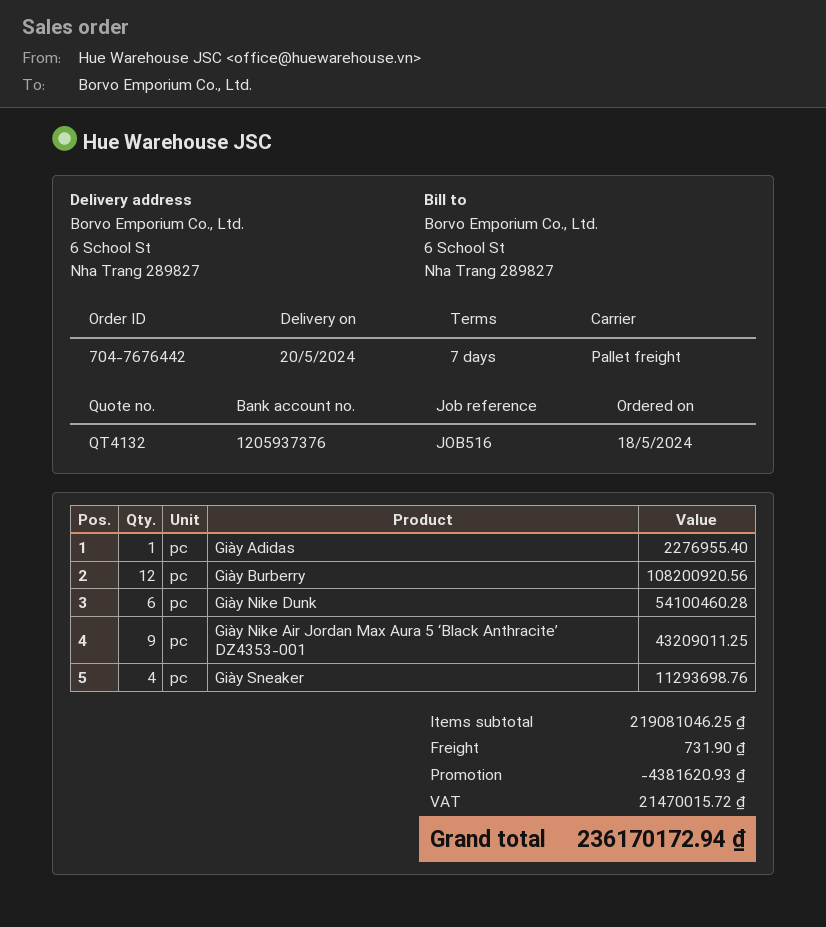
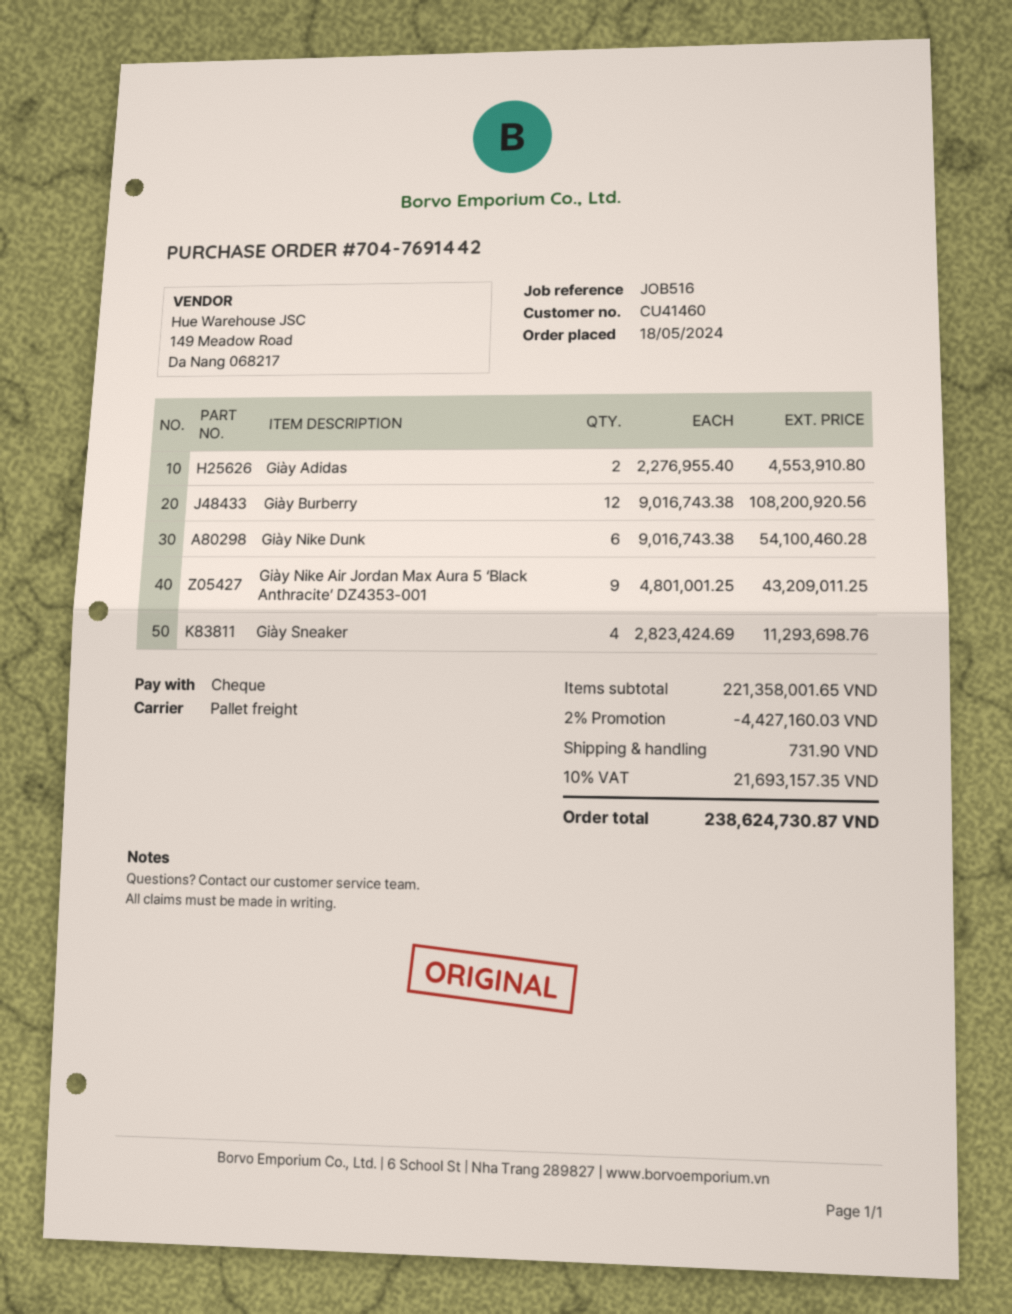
order number: 704-7676442 -> 704-7691442
Giày Adidas: 1 for 2276955.40 -> 2 for 4553910.80
subtotal: 219081046.25 -> 221358001.65
discount: 4381620.93 -> 4427160.03
tax: 21470015.72 -> 21693157.35
total: 236170172.94 -> 238624730.87

